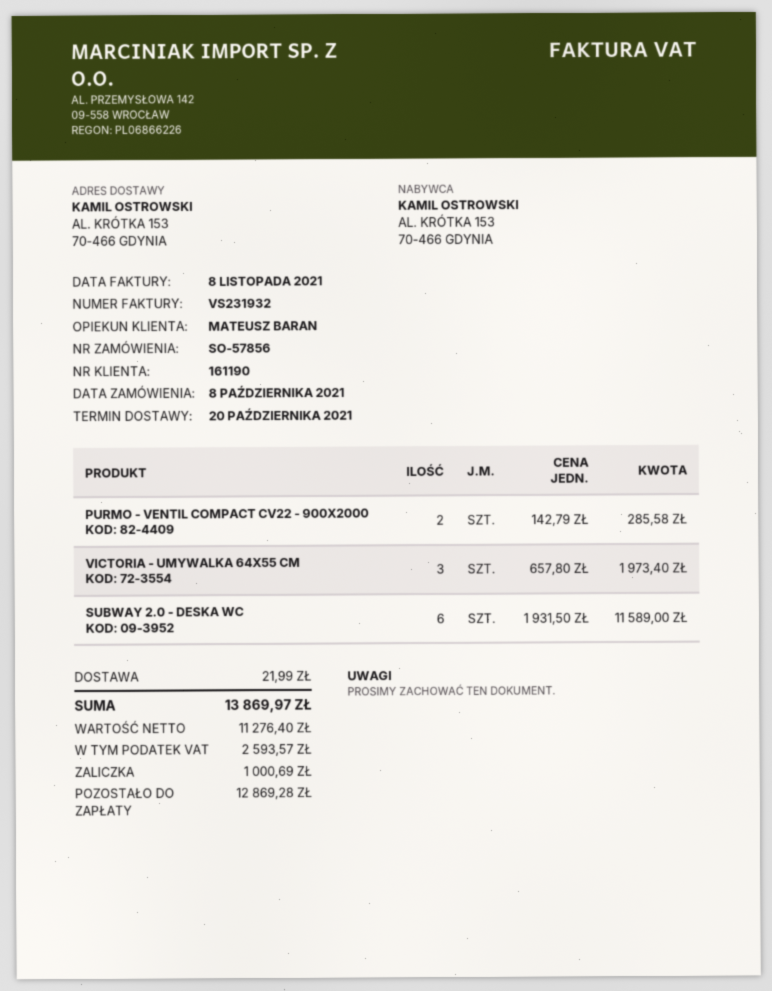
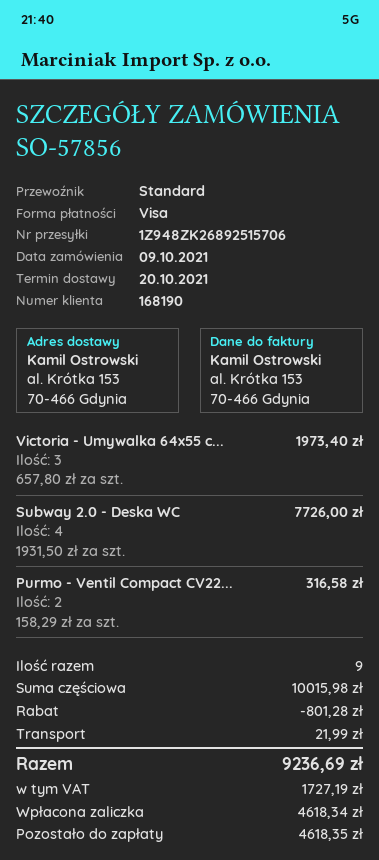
order date: 2021-10-08 -> 2021-10-09
customer number: 161190 -> 168190
PURMO - VENTIL COMPACT CV22 - 900X2000: 2 x 142.79 = 285.58 -> 2 x 158.29 = 316.58
SUBWAY 2.0 - DESKA WC: 6 x 1931.50 = 11589.00 -> 4 x 1931.50 = 7726.00
discount: none -> 801.28
tax: 2593.57 -> 1727.19
total: 13869.97 -> 9236.69
deposit: 1000.69 -> 4618.34
balance: 12869.28 -> 4618.35

